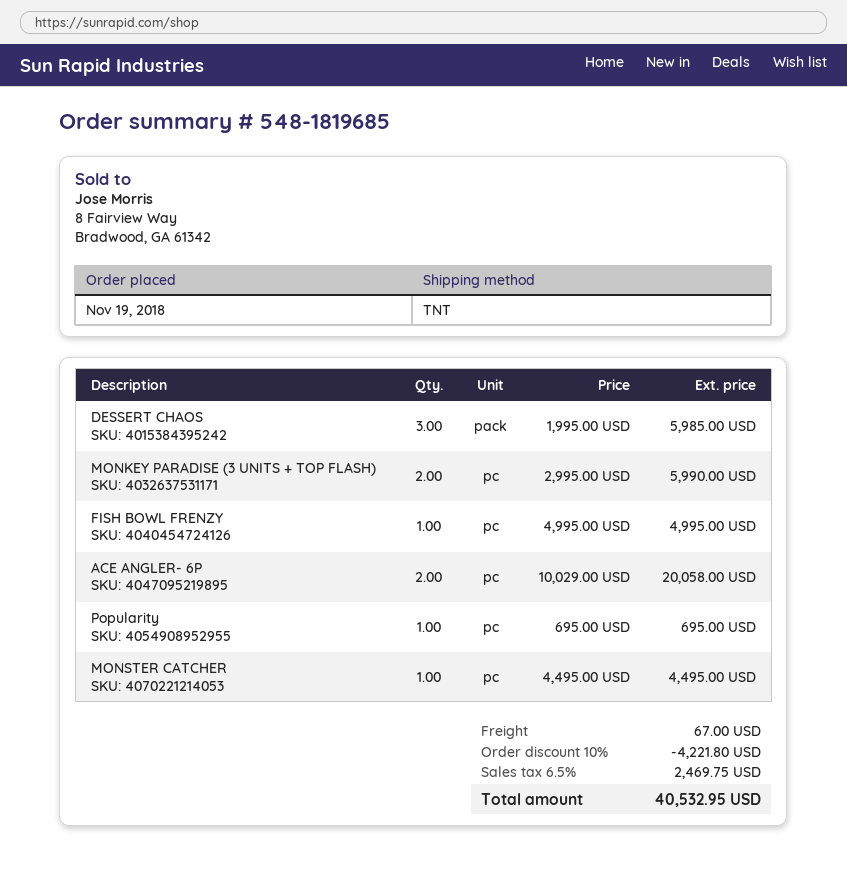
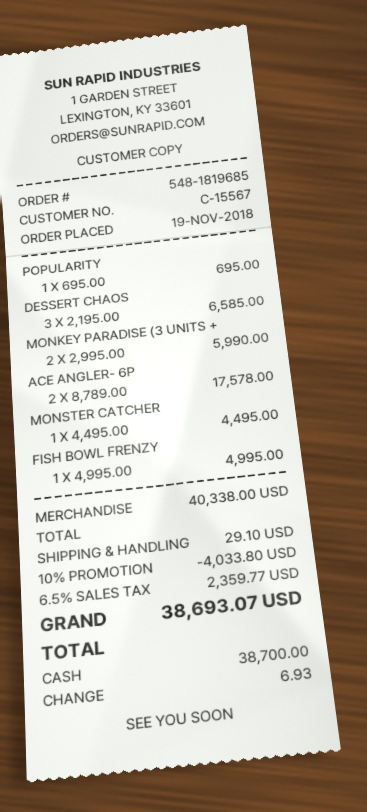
DESSERT CHAOS: 3 x 1995.00 = 5985.00 -> 3 x 2195.00 = 6585.00
ACE ANGLER- 6P: 2 x 10029.00 = 20058.00 -> 2 x 8789.00 = 17578.00
discount: 10% = 4221.80 -> 10% = 4033.80
shipping: 67.00 -> 29.10
tax: 6.5% = 2469.75 -> 6.5% = 2359.77
total: 40532.95 -> 38693.07

